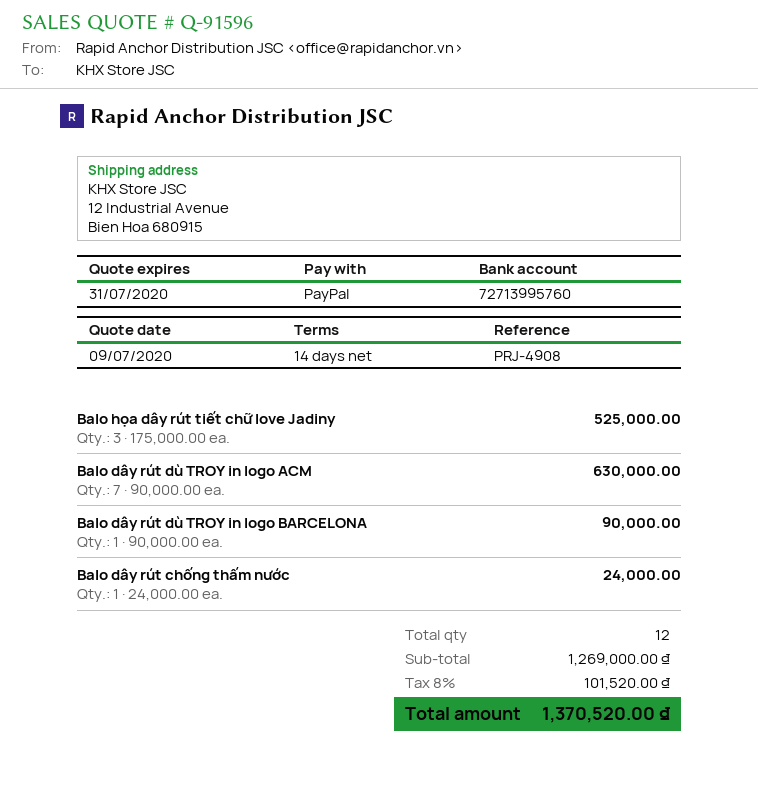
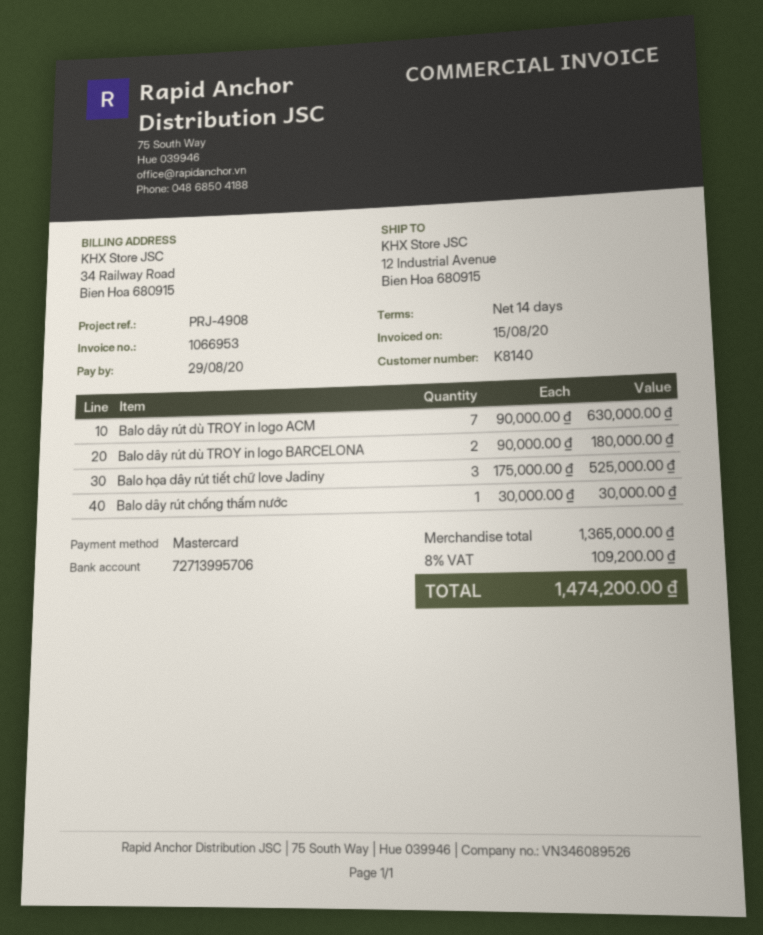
payment method: PayPal -> Mastercard
bank account: 72713995760 -> 72713995706
Balo dây rút dù TROY in logo BARCELONA: 1 x 90000.00 = 90000.00 -> 2 x 90000.00 = 180000.00
Balo dây rút chống thấm nước: 1 x 24000.00 = 24000.00 -> 1 x 30000.00 = 30000.00
subtotal: 1269000.00 -> 1365000.00
tax: 8% = 101520.00 -> 8% = 109200.00
total: 1370520.00 -> 1474200.00

